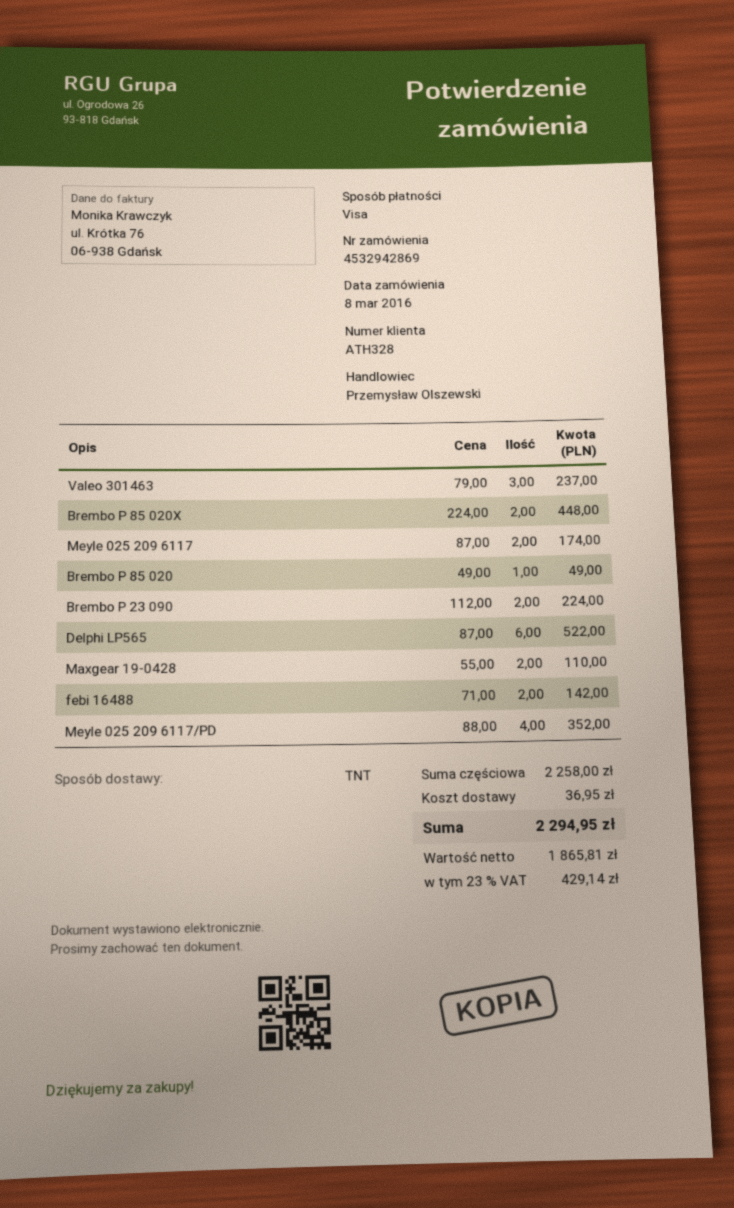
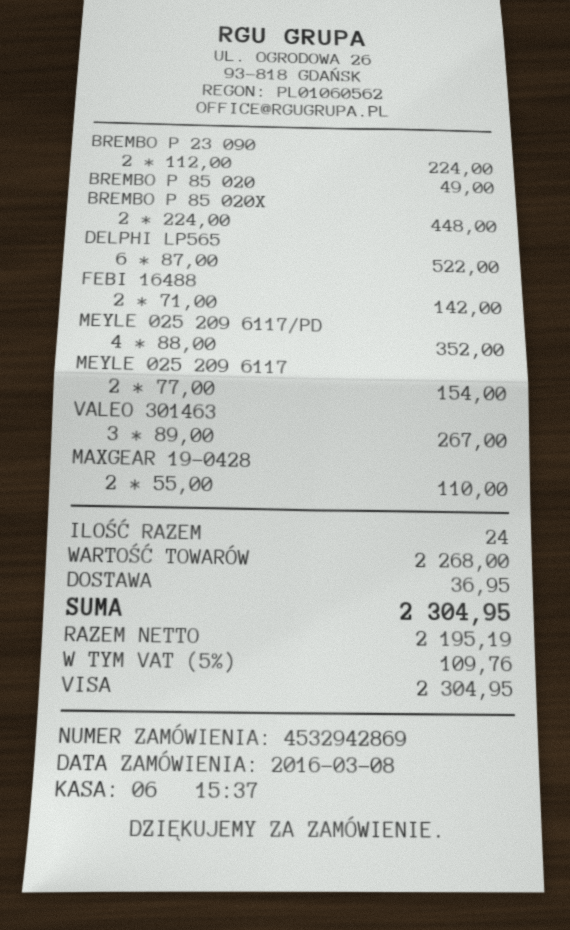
Valeo 301463: 3 x 79.00 = 237.00 -> 3 x 89.00 = 267.00
Meyle 025 209 6117: 2 x 87.00 = 174.00 -> 2 x 77.00 = 154.00
subtotal: 2258.00 -> 2268.00
net: 1865.81 -> 2195.19
tax: 23% = 429.14 -> 5% = 109.76
total: 2294.95 -> 2304.95

